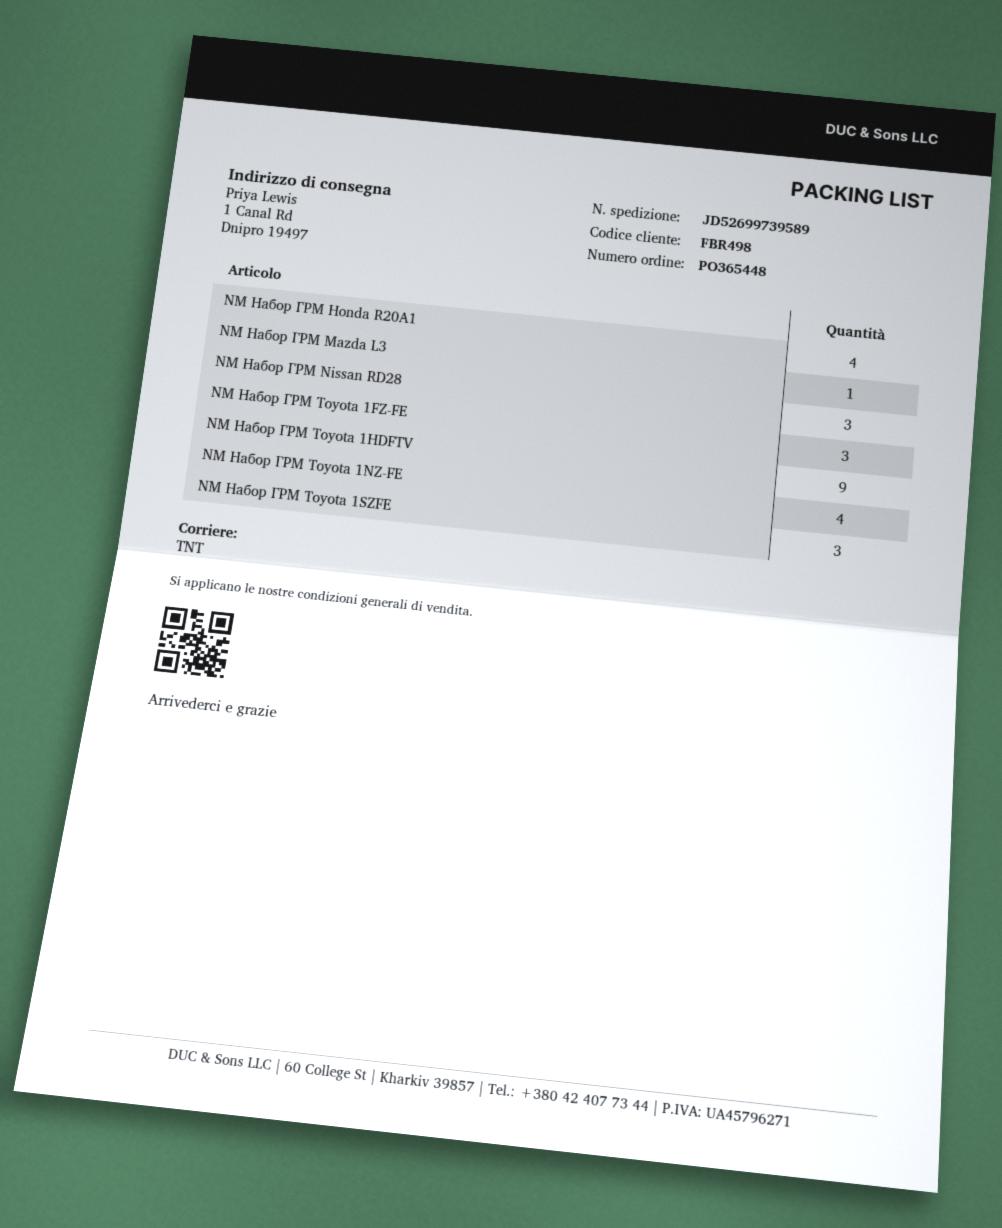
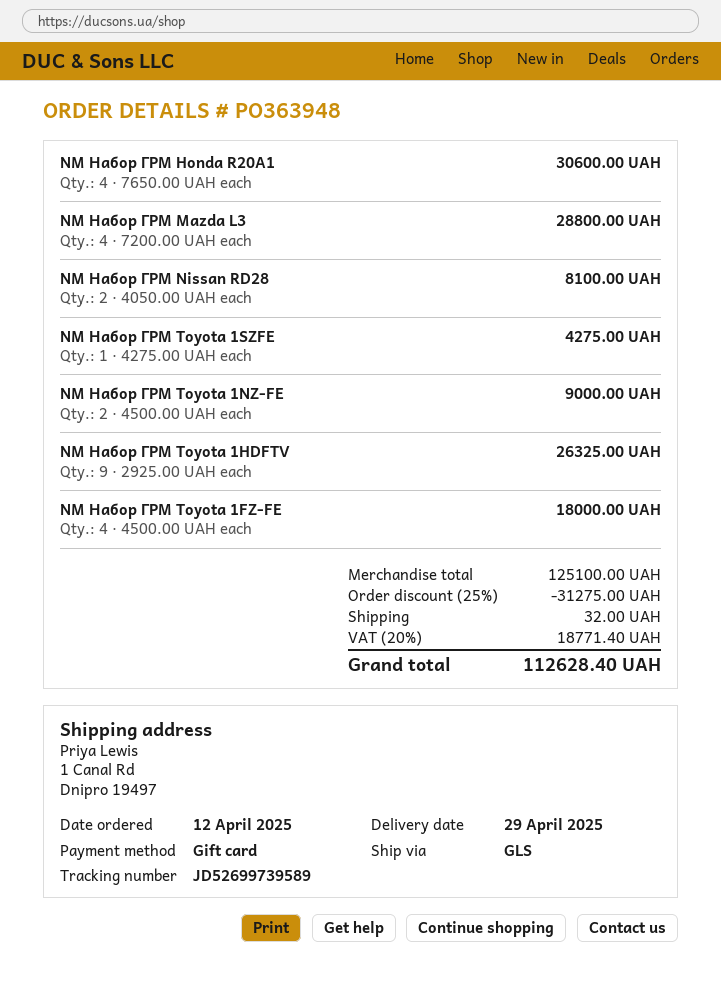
order number: PO365448 -> PO363948
shipping method: TNT -> GLS
NM Набор ГРМ Mazda L3: 1 -> 4
NM Набор ГРМ Nissan RD28: 3 -> 2
NM Набор ГРМ Toyota 1FZ-FE: 3 -> 4
NM Набор ГРМ Toyota 1NZ-FE: 4 -> 2
NM Набор ГРМ Toyota 1SZFE: 3 -> 1

